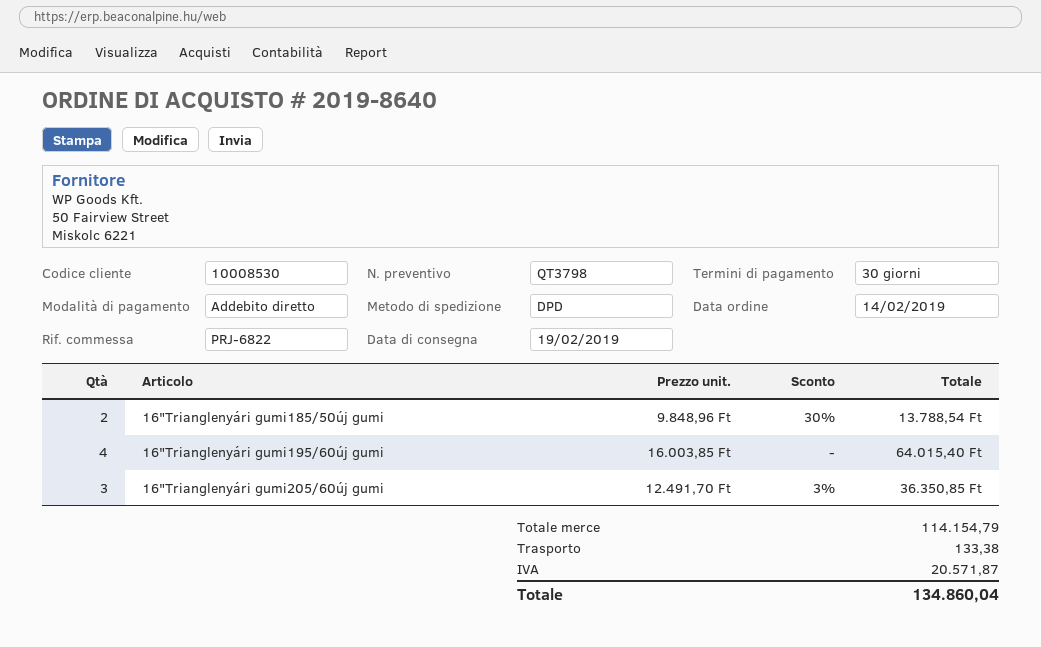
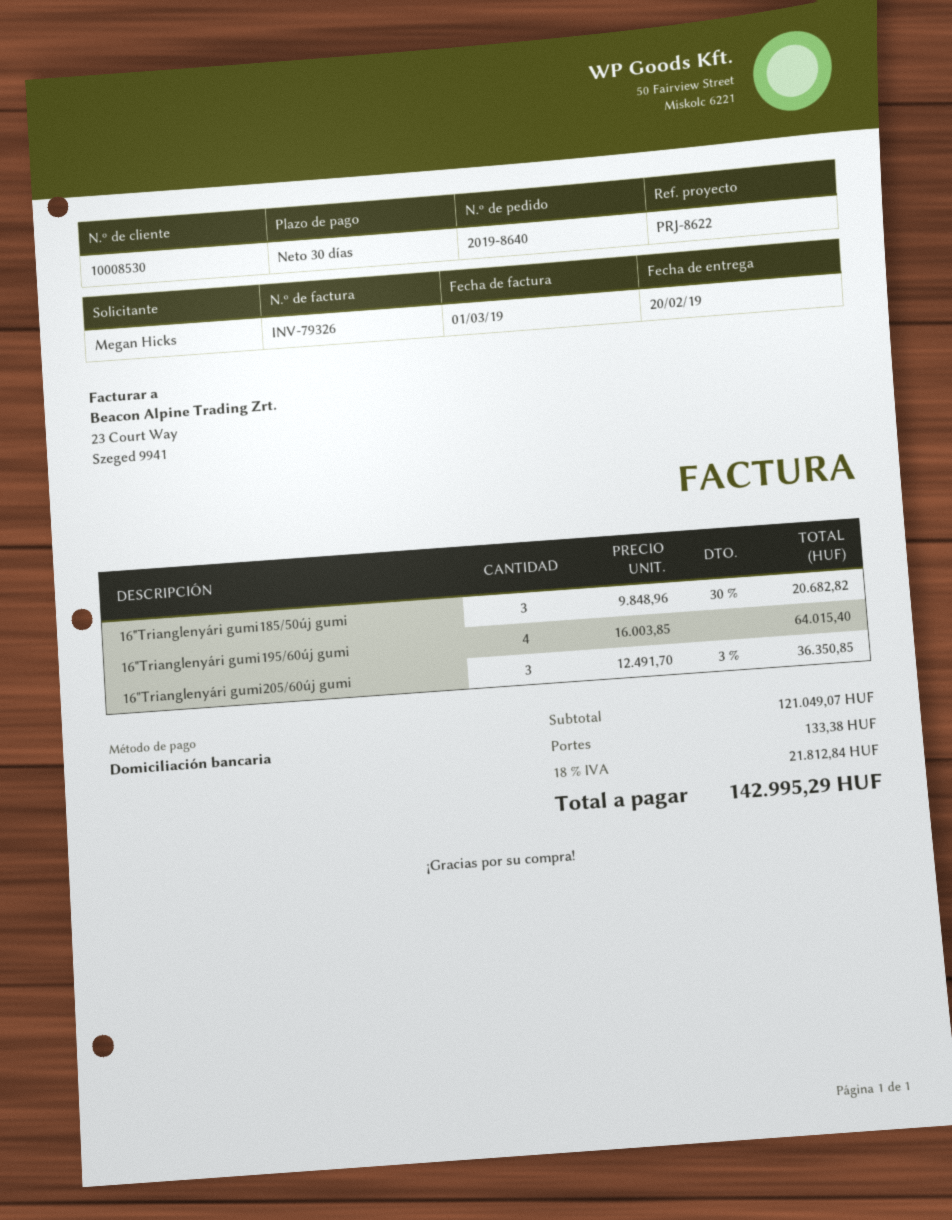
delivery date: 2019-02-19 -> 2019-02-20
reference: PRJ-6822 -> PRJ-8622
16"Trianglenyári gumi185/50új gumi: 2 x 9848.96 - 30% = 13788.54 -> 3 x 9848.96 - 30% = 20682.82
subtotal: 114154.79 -> 121049.07
tax: 20571.87 -> 21812.84
total: 134860.04 -> 142995.29

